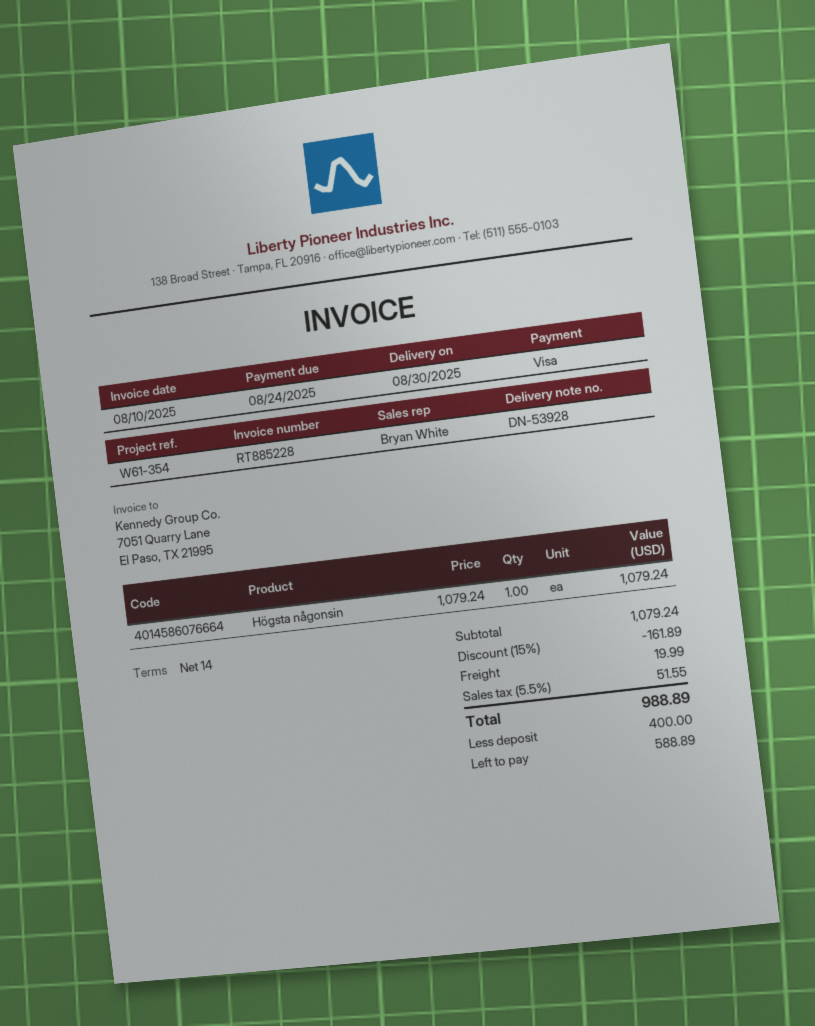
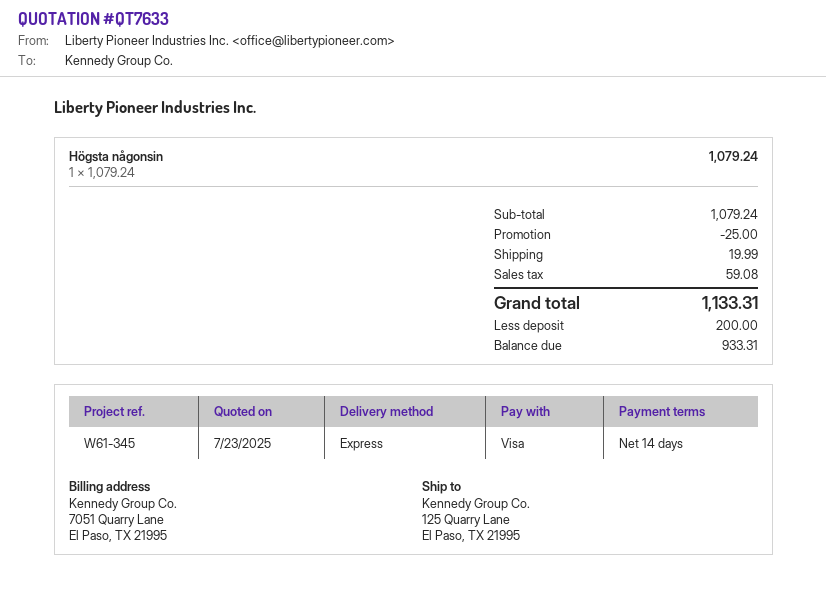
reference: W61-354 -> W61-345
discount: 161.89 -> 25.00
tax: 51.55 -> 59.08
total: 988.89 -> 1133.31
deposit: 400.00 -> 200.00
balance: 588.89 -> 933.31

